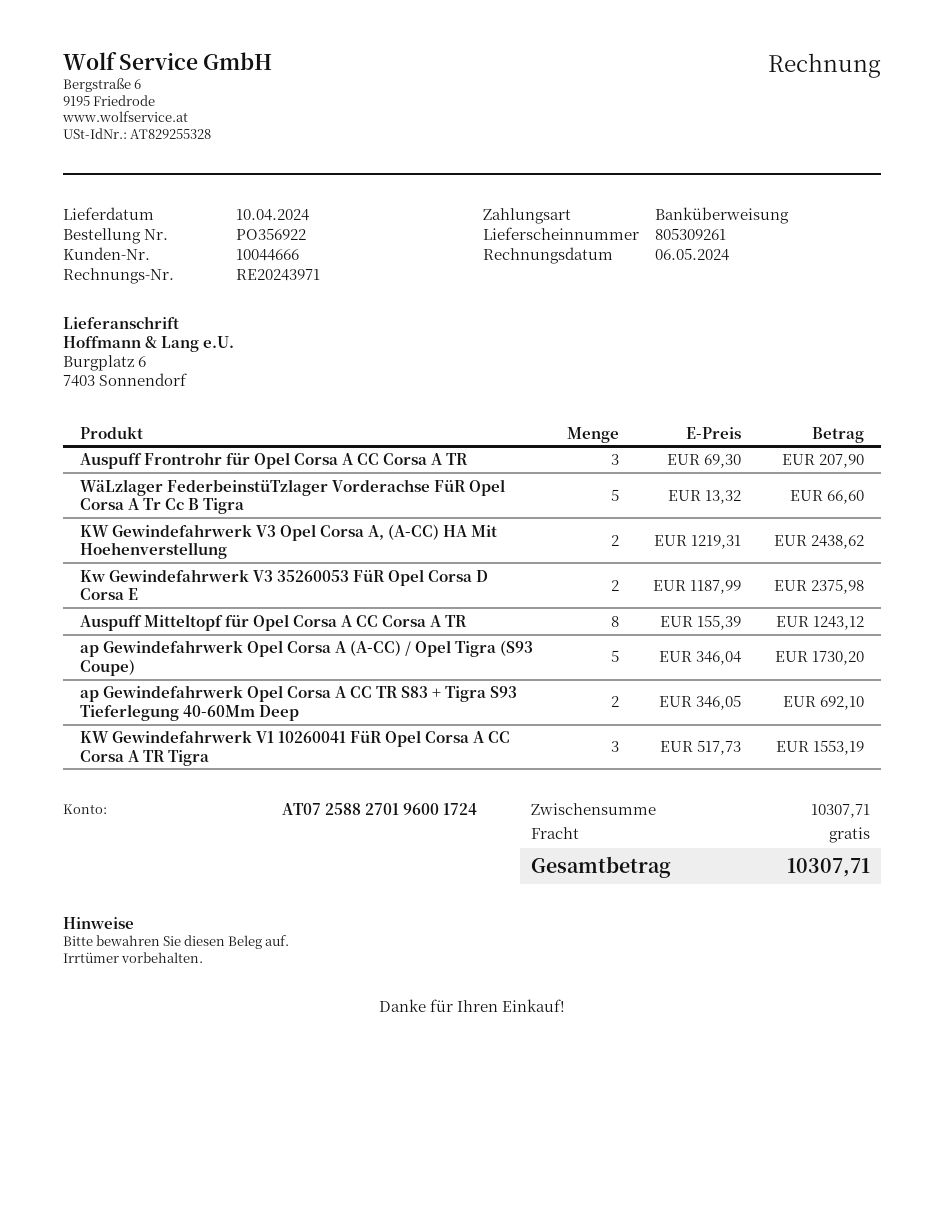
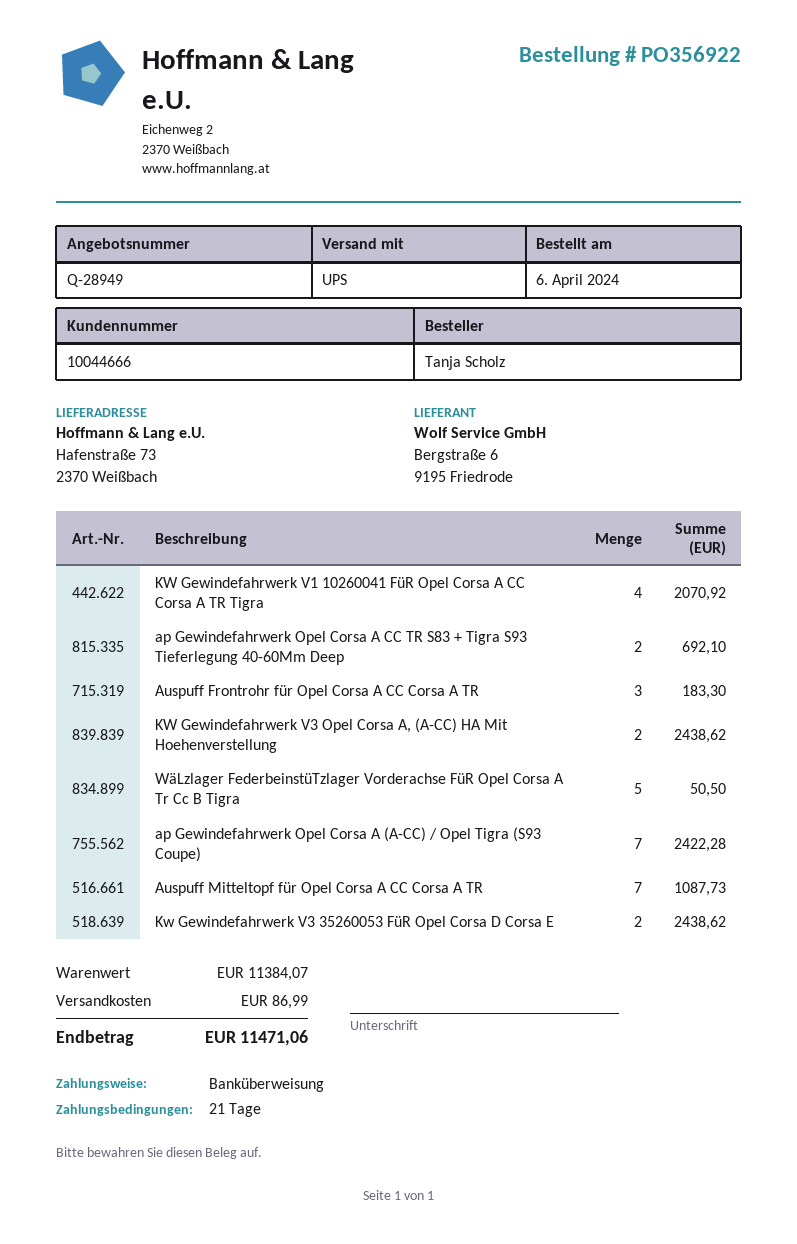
ship to: Burgplatz 6, 7403 Sonnendorf -> Hafenstraße 73, 2370 Weißbach
Auspuff Frontrohr für Opel Corsa A CC Corsa A TR: 3 for 207.90 -> 3 for 183.30
WäLzlager FederbeinstüTzlager Vorderachse FüR Opel Corsa A Tr Cc B Tigra: 5 for 66.60 -> 5 for 50.50
Kw Gewindefahrwerk V3 35260053 FüR Opel Corsa D Corsa E: 2 for 2375.98 -> 2 for 2438.62
Auspuff Mitteltopf für Opel Corsa A CC Corsa A TR: 8 for 1243.12 -> 7 for 1087.73
ap Gewindefahrwerk Opel Corsa A (A-CC) / Opel Tigra (S93 Coupe): 5 for 1730.20 -> 7 for 2422.28
KW Gewindefahrwerk V1 10260041 FüR Opel Corsa A CC Corsa A TR Tigra: 3 for 1553.19 -> 4 for 2070.92
subtotal: 10307.71 -> 11384.07
shipping: 0.00 -> 86.99
total: 10307.71 -> 11471.06

